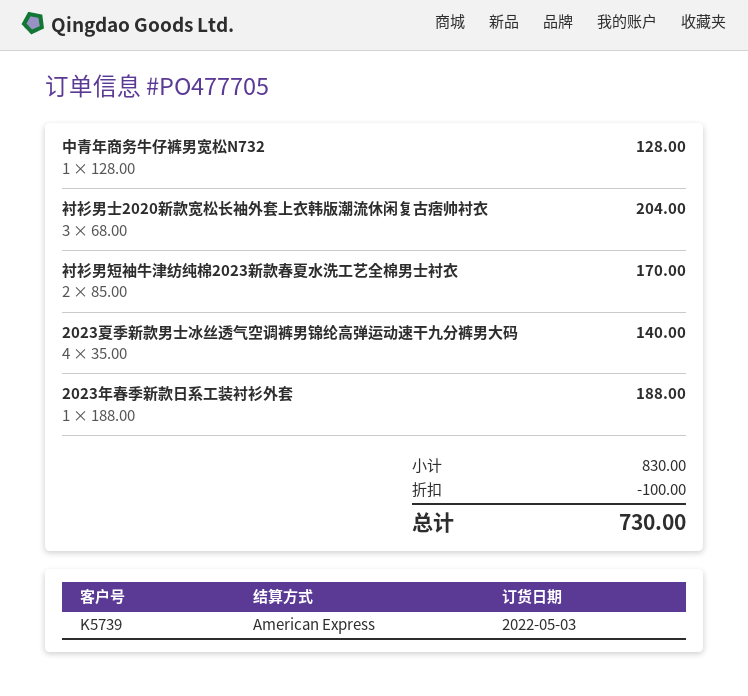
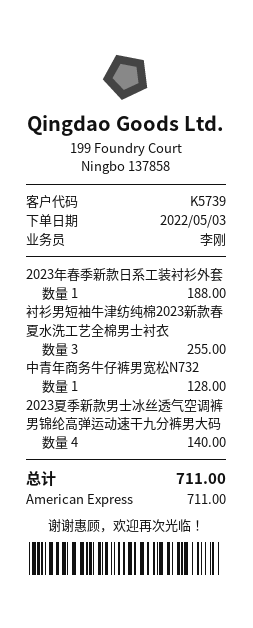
衬衫男士2020新款宽松长袖外套上衣韩版潮流休闲复古痞帅衬衣: 3 for 204.00 -> none
衬衫男短袖牛津纺纯棉2023新款春夏水洗工艺全棉男士衬衣: 2 for 170.00 -> 3 for 255.00
discount: 100.00 -> none
total: 730.00 -> 711.00

